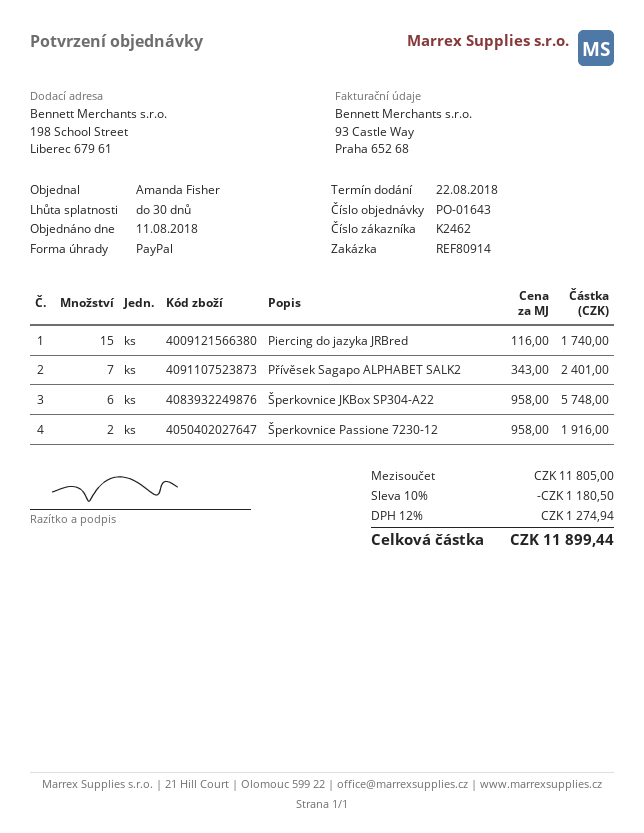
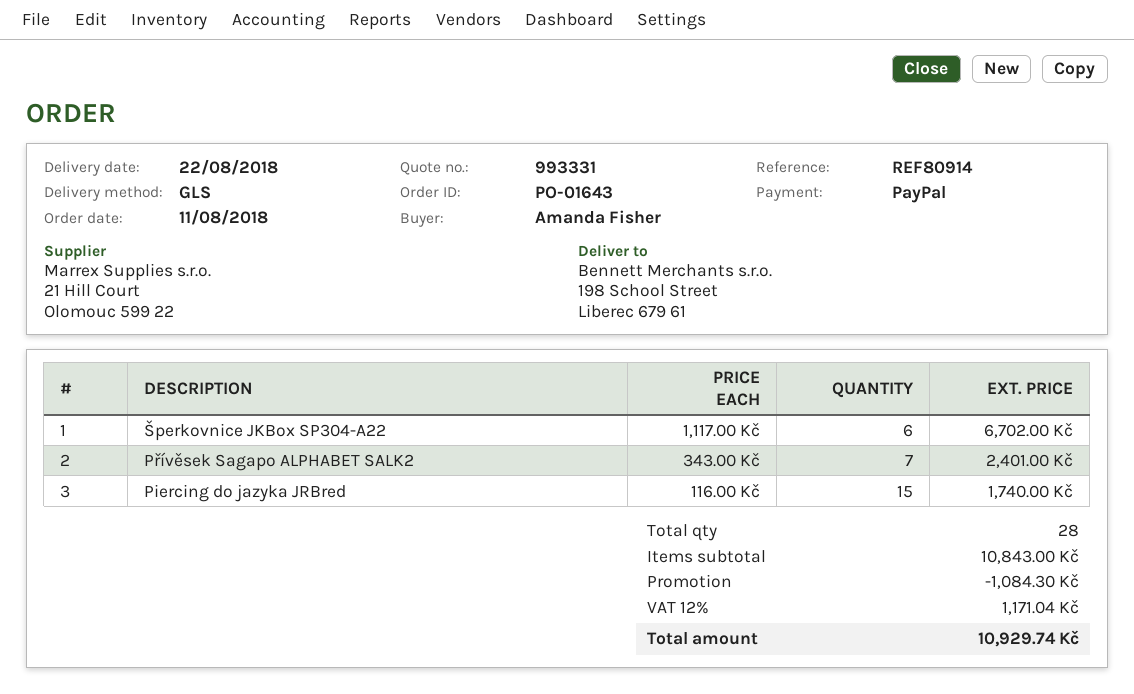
Šperkovnice JKBox SP304-A22: 6 x 958.00 = 5748.00 -> 6 x 1117.00 = 6702.00
Šperkovnice Passione 7230-12: 2 x 958.00 = 1916.00 -> none
subtotal: 11805.00 -> 10843.00
discount: 1180.50 -> 1084.30
tax: 12% = 1274.94 -> 12% = 1171.04
total: 11899.44 -> 10929.74

